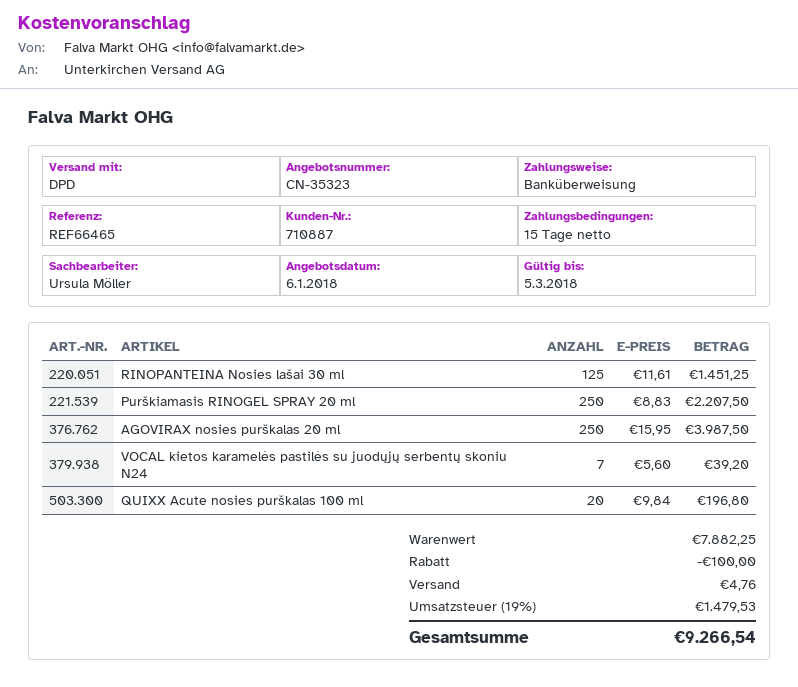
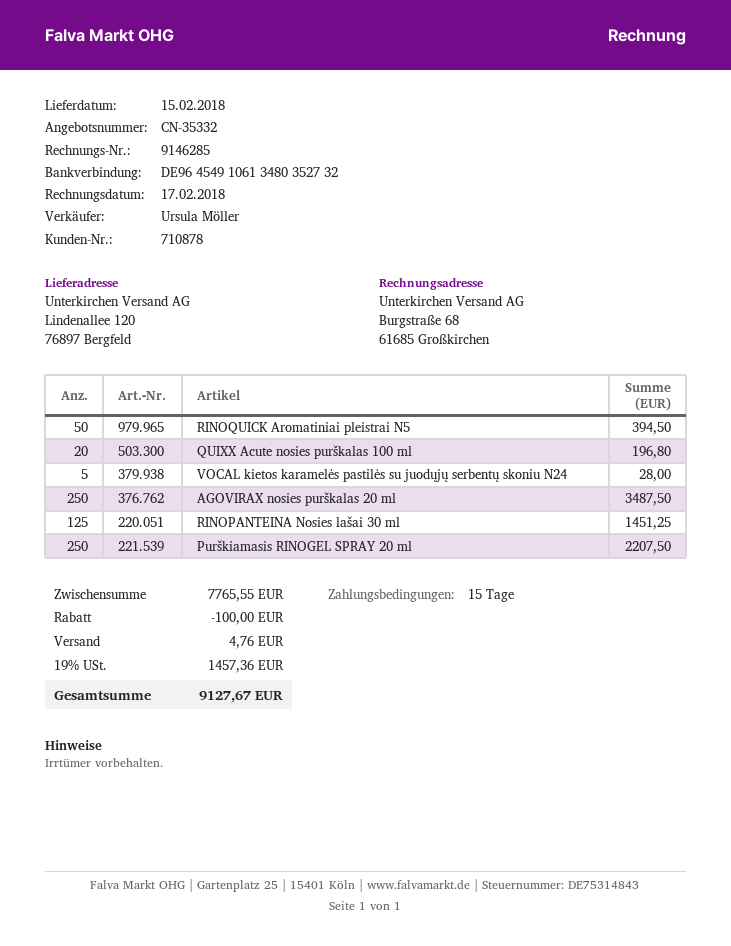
quote number: CN-35323 -> CN-35332
customer number: 710887 -> 710878
AGOVIRAX nosies purškalas 20 ml: 250 for 3987.50 -> 250 for 3487.50
VOCAL kietos karamelės pastilės su juodųjų serbentų skoniu N24: 7 for 39.20 -> 5 for 28.00
RINOQUICK Aromatiniai pleistrai N5: none -> 50 for 394.50
subtotal: 7882.25 -> 7765.55
tax: 19% = 1479.53 -> 19% = 1457.36
total: 9266.54 -> 9127.67

